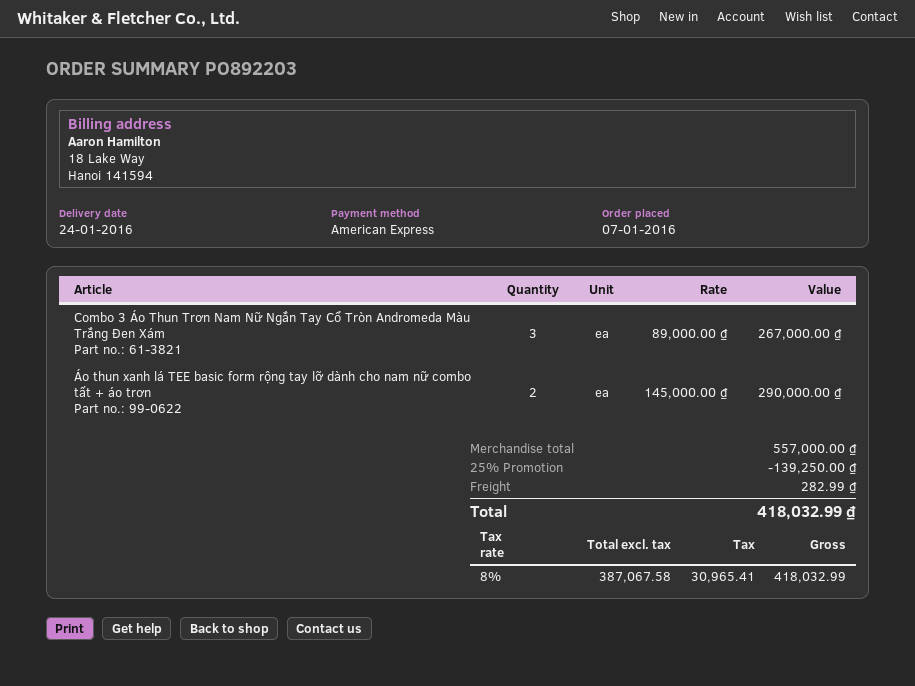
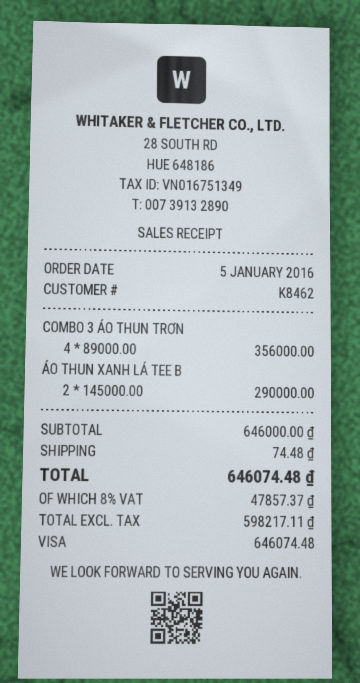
order date: 2016-01-07 -> 2016-01-05
payment method: American Express -> Visa
Combo 3 Áo Thun Trơn Nam Nữ Ngắn Tay Cổ Tròn Andromeda Màu Trắng Đen Xám: 3 x 89000.00 = 267000.00 -> 4 x 89000.00 = 356000.00
subtotal: 557000.00 -> 646000.00
discount: 25% = 139250.00 -> none
shipping: 282.99 -> 74.48
net: 387067.58 -> 598217.11
tax: 8% = 30965.41 -> 8% = 47857.37
total: 418032.99 -> 646074.48

